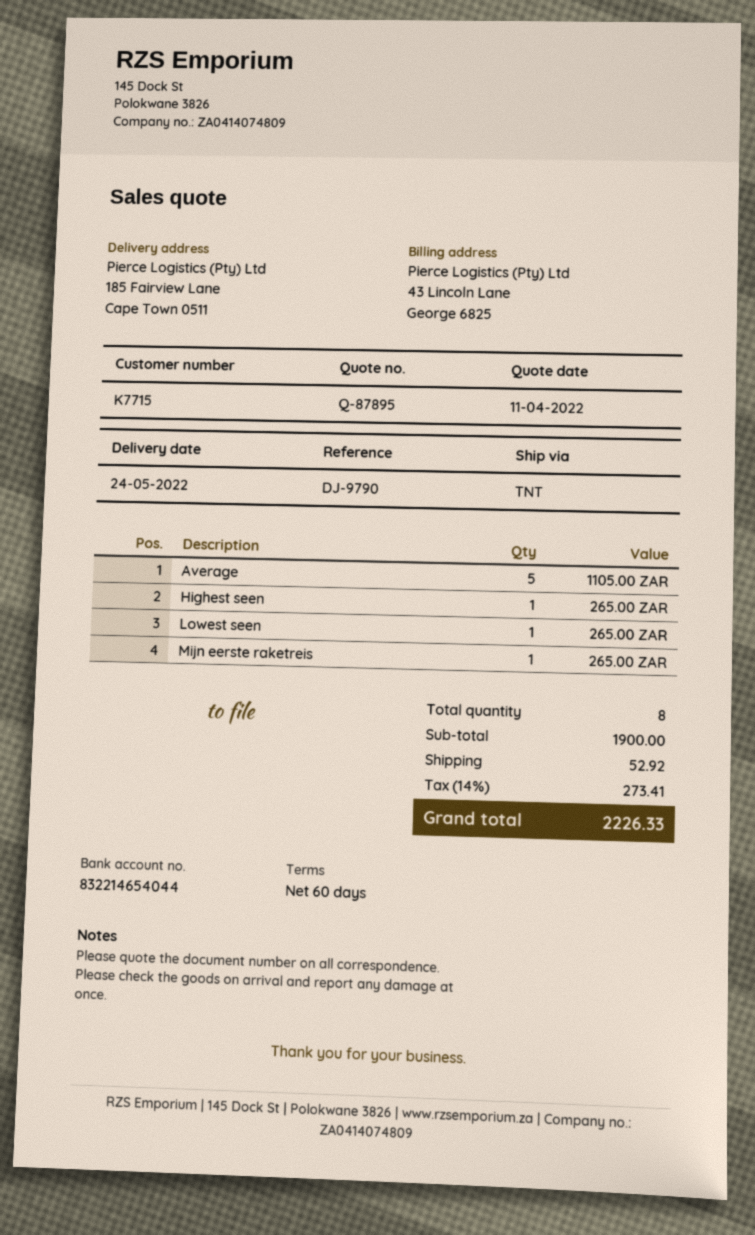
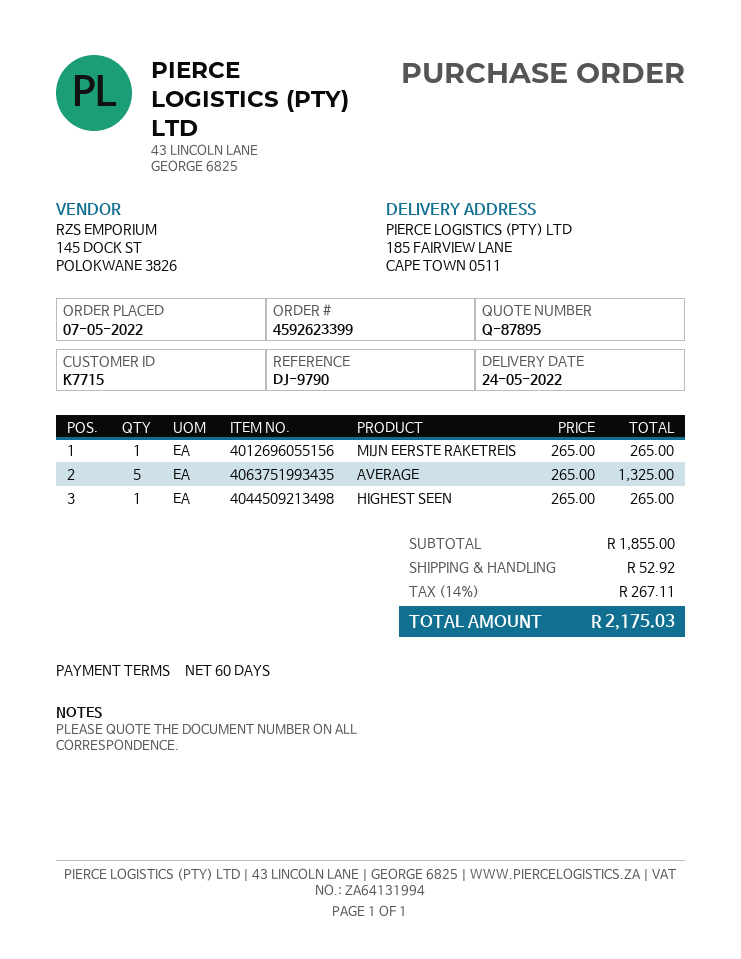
Average: 5 for 1105.00 -> 5 for 1325.00
Lowest seen: 1 for 265.00 -> none
subtotal: 1900.00 -> 1855.00
tax: 14% = 273.41 -> 14% = 267.11
total: 2226.33 -> 2175.03

